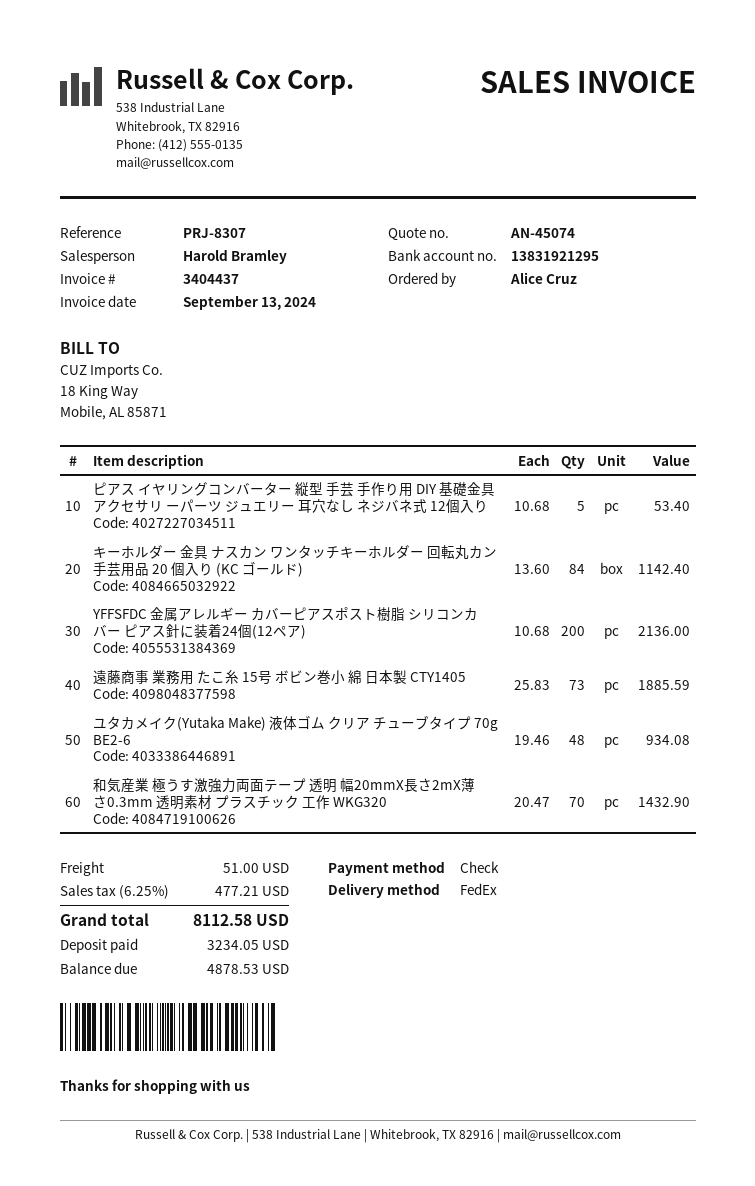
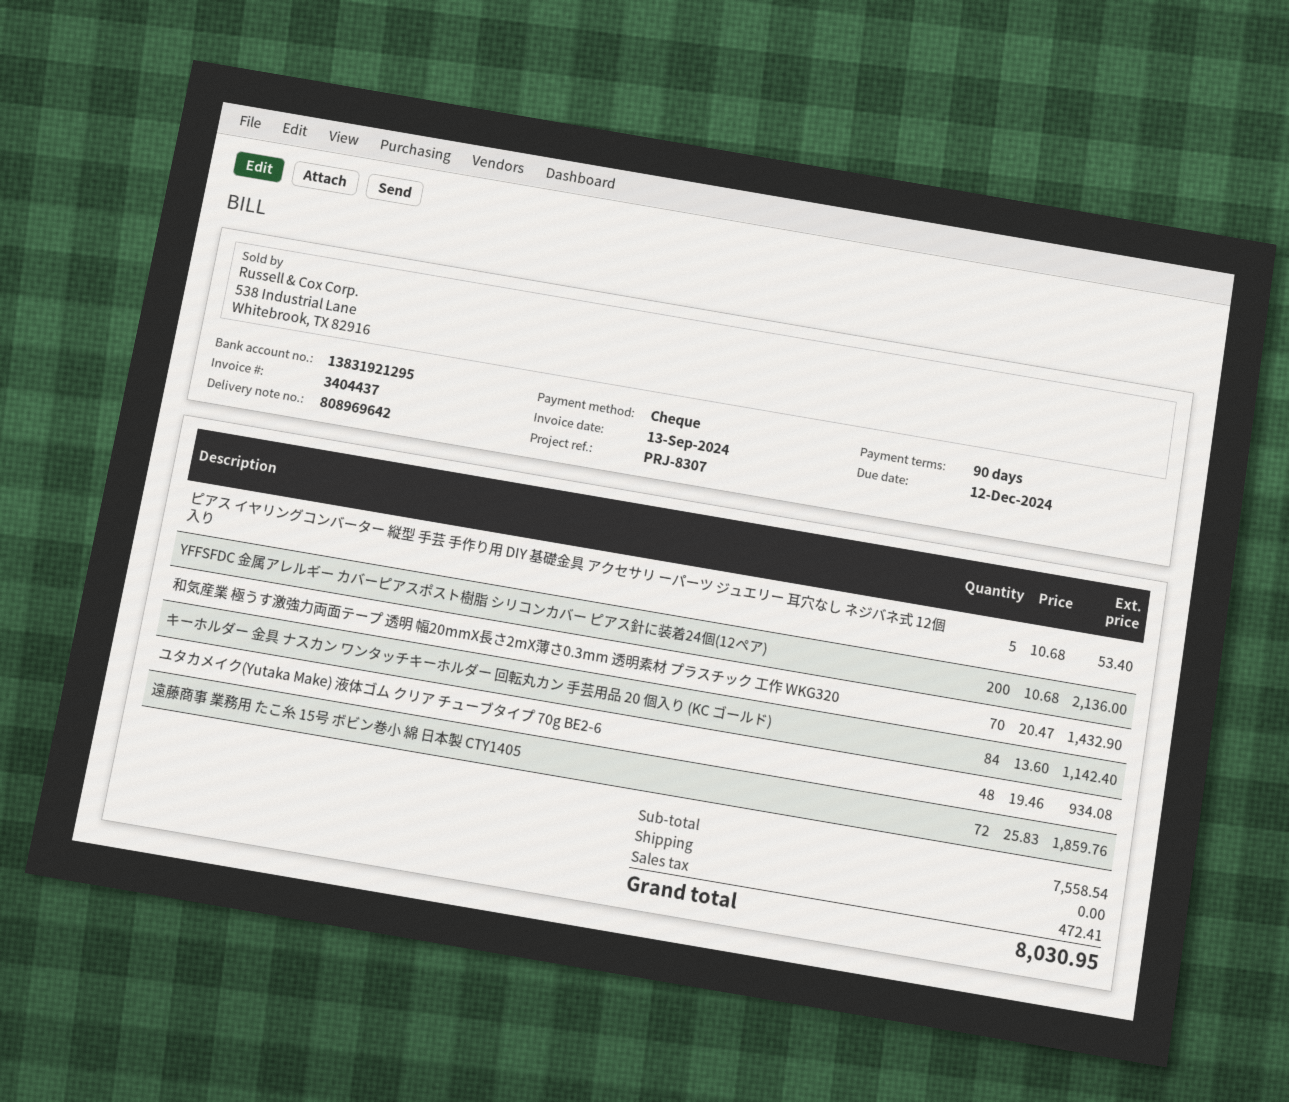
遠藤商事 業務用 たこ糸 15号 ボビン巻小 綿 日本製 CTY1405: 73 x 25.83 = 1885.59 -> 72 x 25.83 = 1859.76
shipping: 51.00 -> 0.00
tax: 477.21 -> 472.41
total: 8112.58 -> 8030.95

